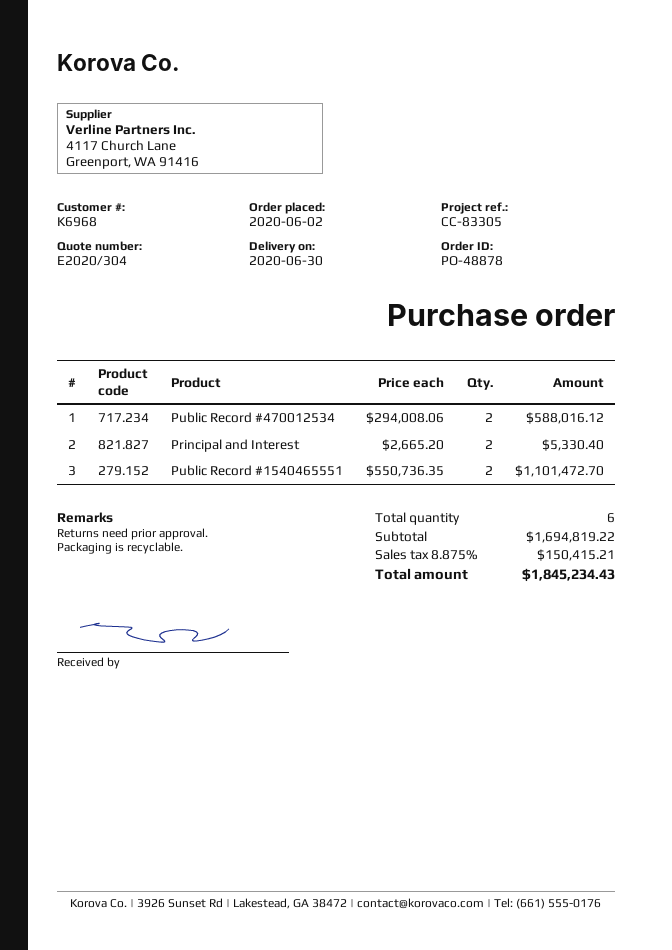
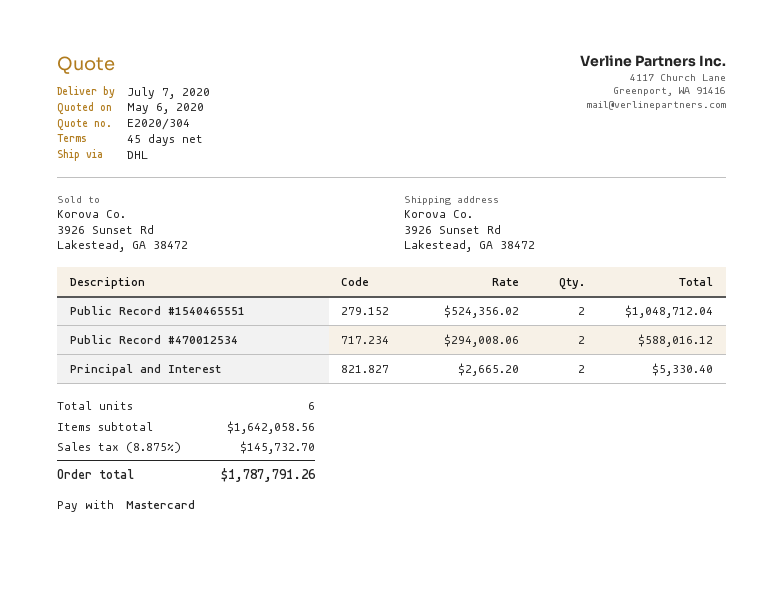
delivery date: 2020-06-30 -> 2020-07-07
Public Record #1540465551: 2 x 550736.35 = 1101472.70 -> 2 x 524356.02 = 1048712.04
subtotal: 1694819.22 -> 1642058.56
tax: 8.875% = 150415.21 -> 8.875% = 145732.70
total: 1845234.43 -> 1787791.26

